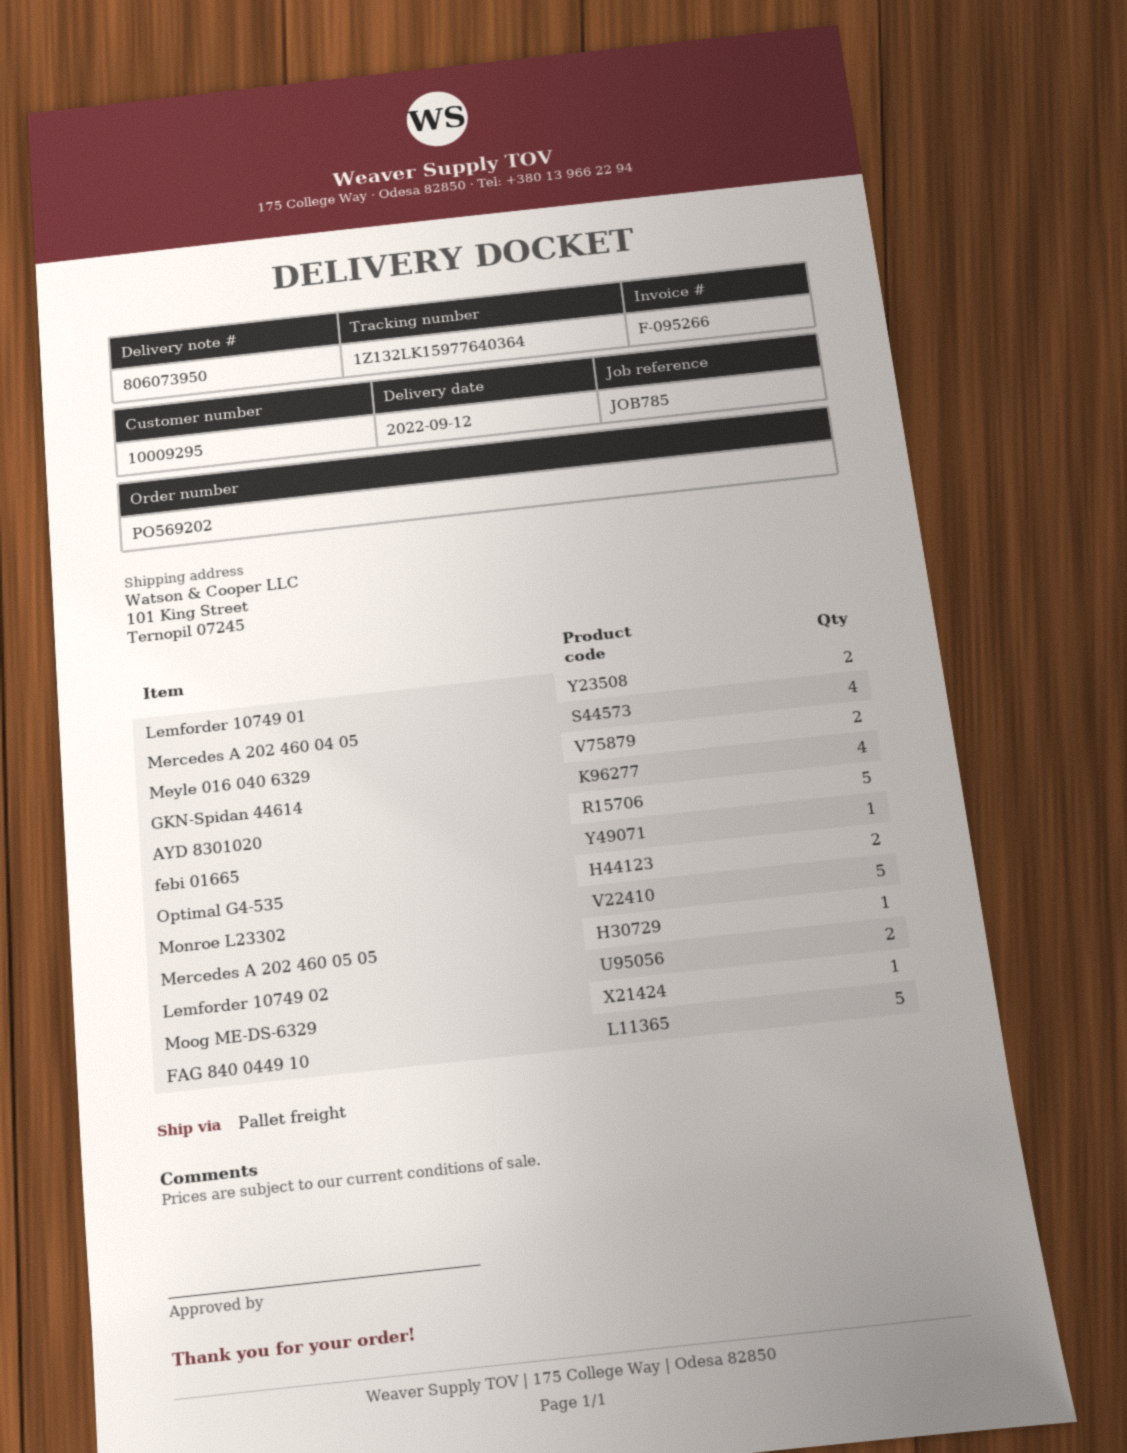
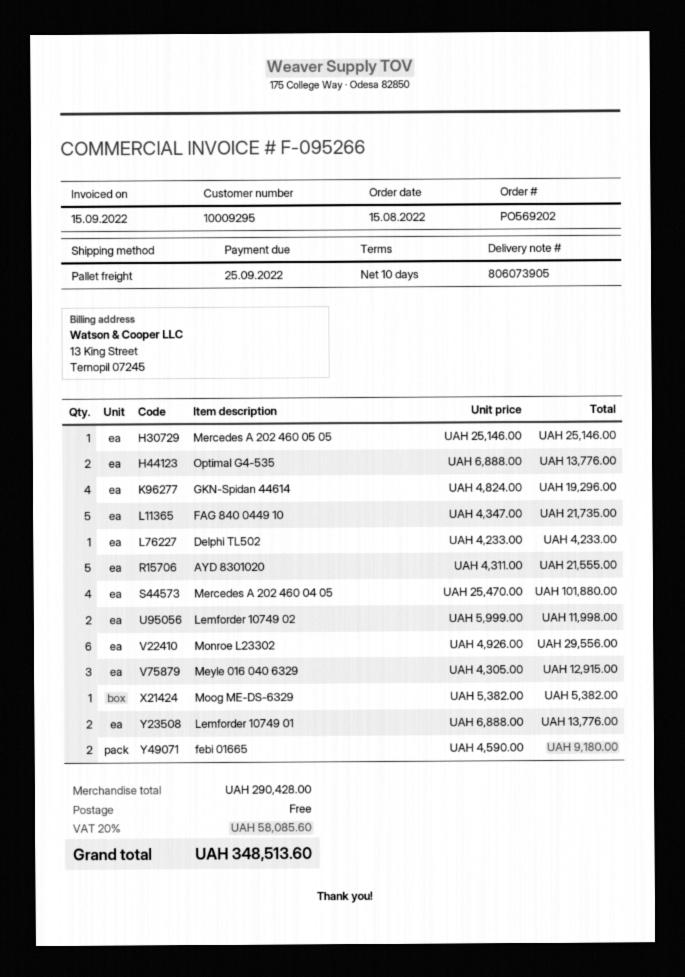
delivery note number: 806073950 -> 806073905
Meyle 016 040 6329: 2 -> 3
febi 01665: 1 -> 2
Monroe L23302: 5 -> 6
Delphi TL502: none -> 1

